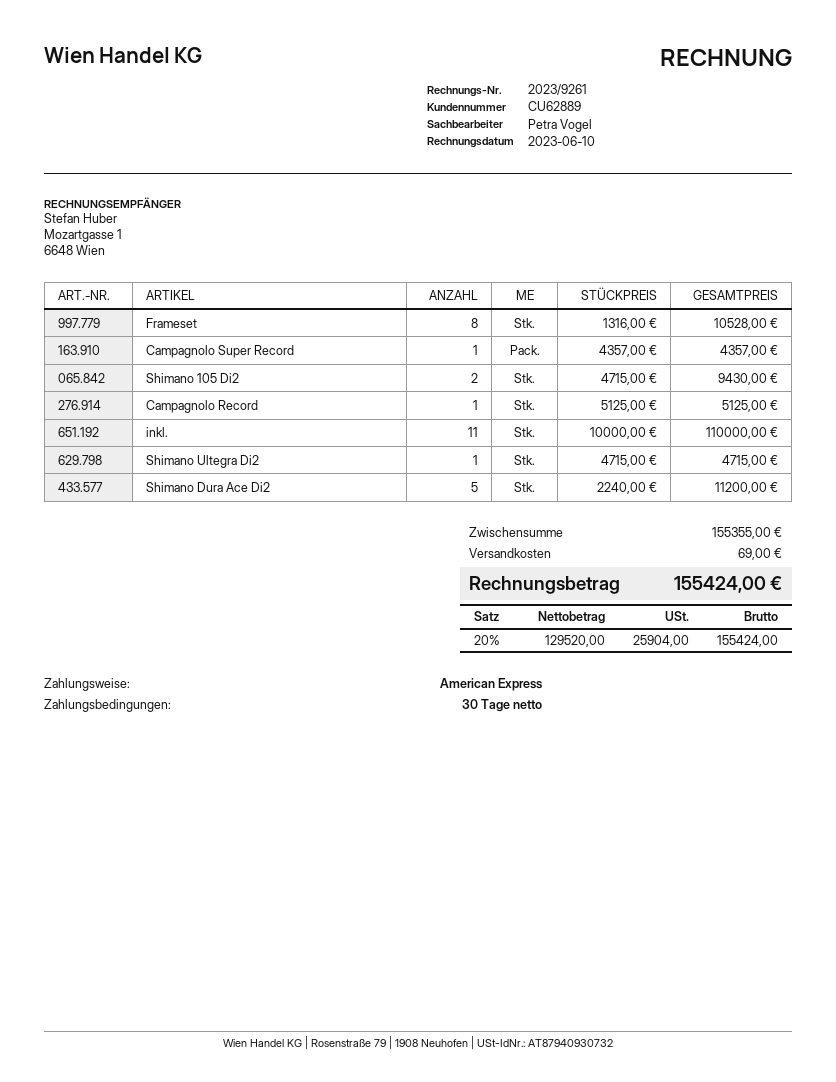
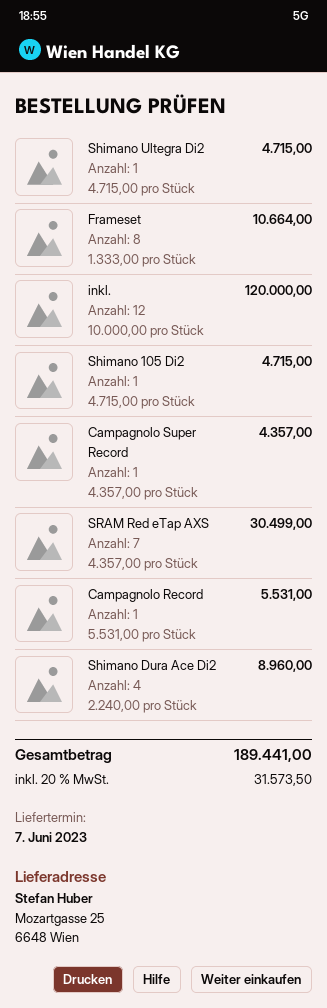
Frameset: 8 x 1316.00 = 10528.00 -> 8 x 1333.00 = 10664.00
Shimano 105 Di2: 2 x 4715.00 = 9430.00 -> 1 x 4715.00 = 4715.00
Campagnolo Record: 1 x 5125.00 = 5125.00 -> 1 x 5531.00 = 5531.00
inkl.: 11 x 10000.00 = 110000.00 -> 12 x 10000.00 = 120000.00
Shimano Dura Ace Di2: 5 x 2240.00 = 11200.00 -> 4 x 2240.00 = 8960.00
SRAM Red eTap AXS: none -> 7 x 4357.00 = 30499.00
shipping: 69.00 -> none
tax: 20% = 25904.00 -> 20% = 31573.50
total: 155424.00 -> 189441.00

